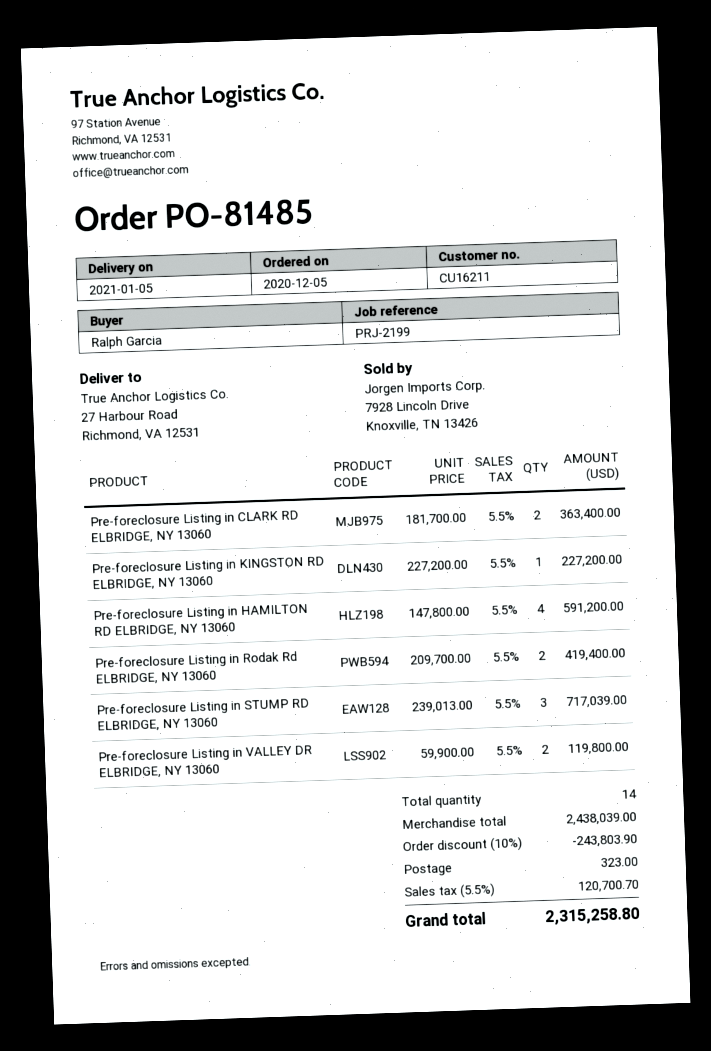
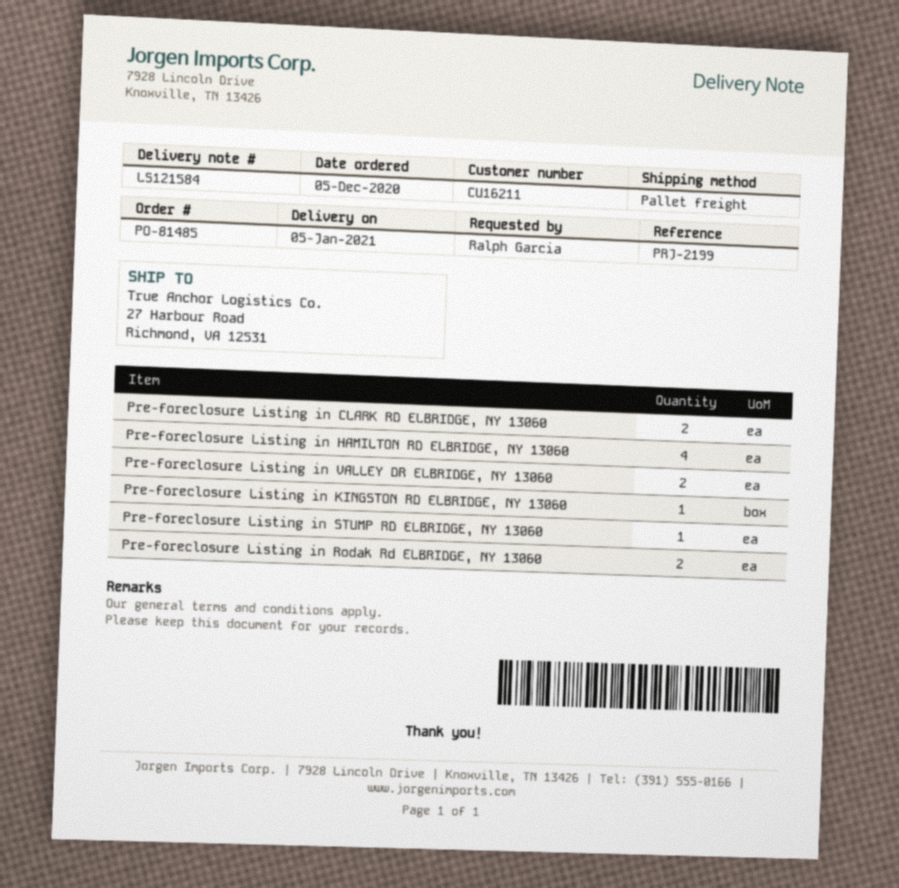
Pre-foreclosure Listing in STUMP RD ELBRIDGE, NY 13060: 3 -> 1

